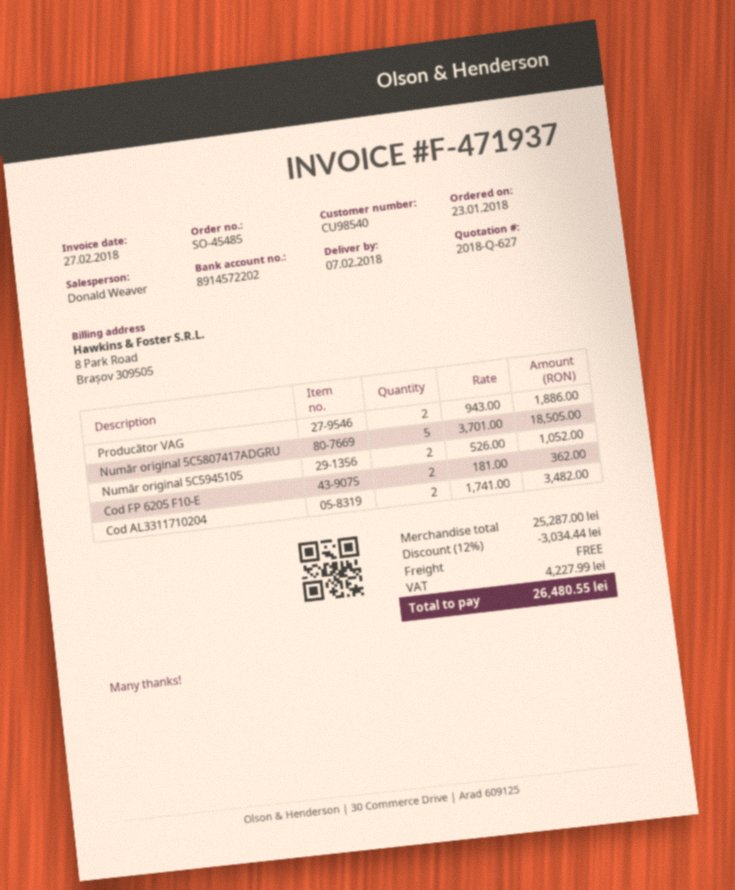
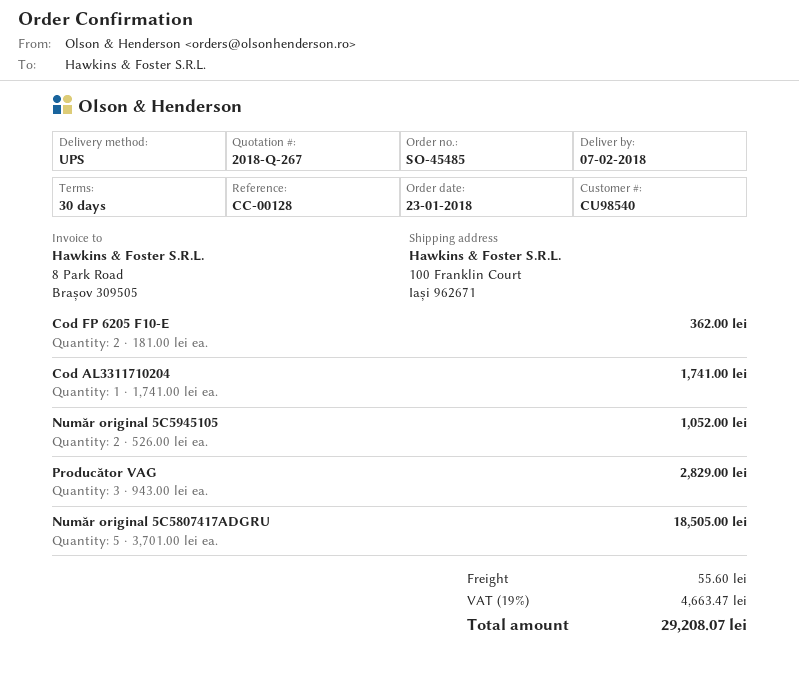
quote number: 2018-Q-627 -> 2018-Q-267
Producător VAG: 2 x 943.00 = 1886.00 -> 3 x 943.00 = 2829.00
Cod AL3311710204: 2 x 1741.00 = 3482.00 -> 1 x 1741.00 = 1741.00
discount: 12% = 3034.44 -> none
shipping: 0.00 -> 55.60
tax: 4227.99 -> 4663.47
total: 26480.55 -> 29208.07

